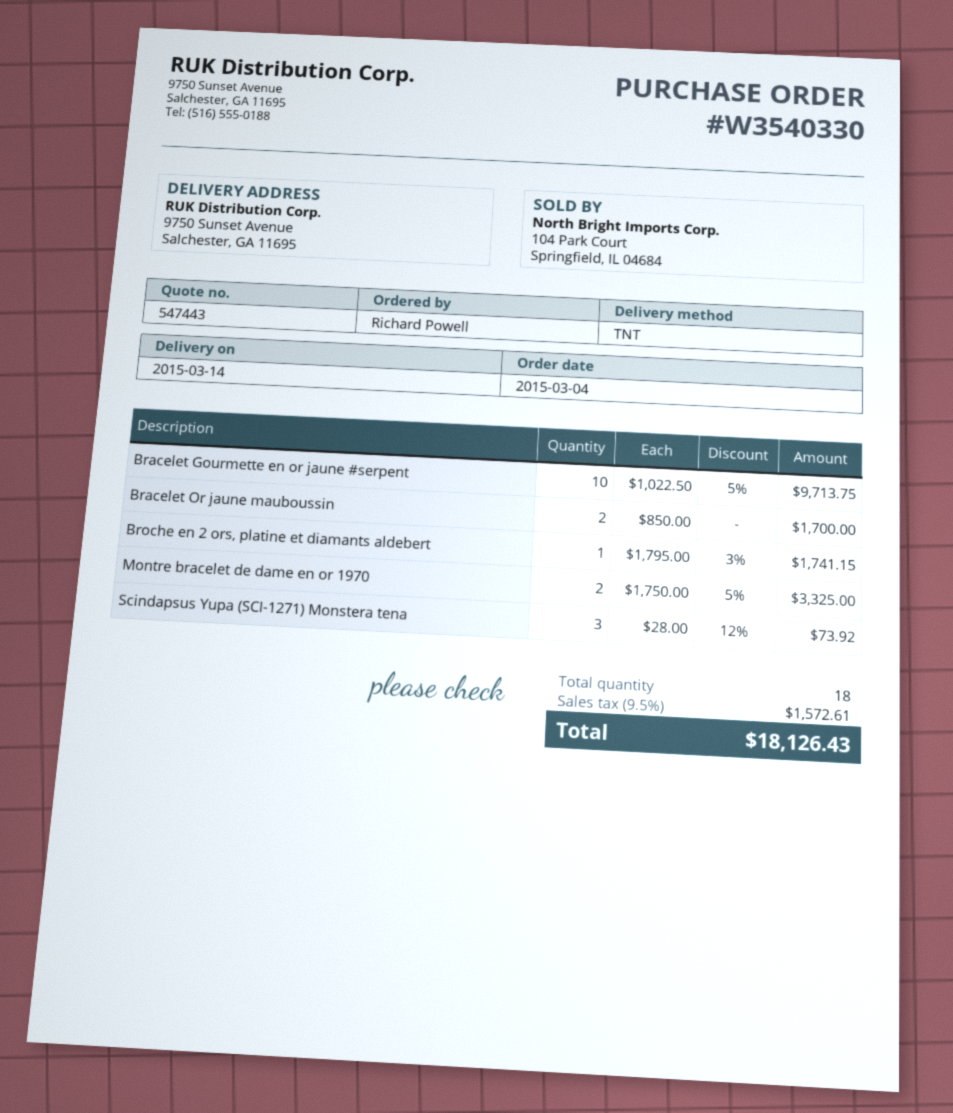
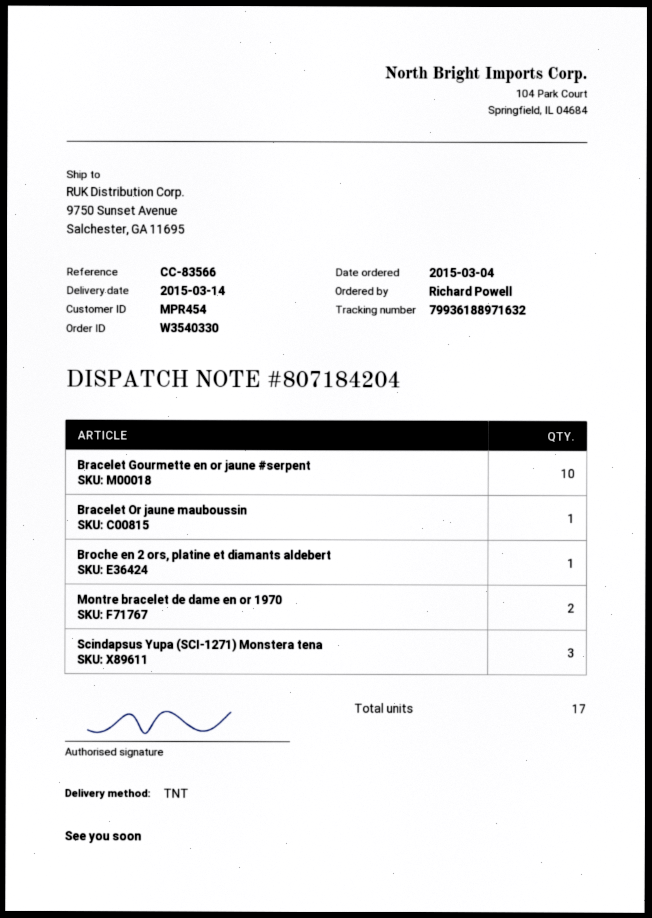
Bracelet Or jaune mauboussin: 2 -> 1
total quantity: 18 -> 17

